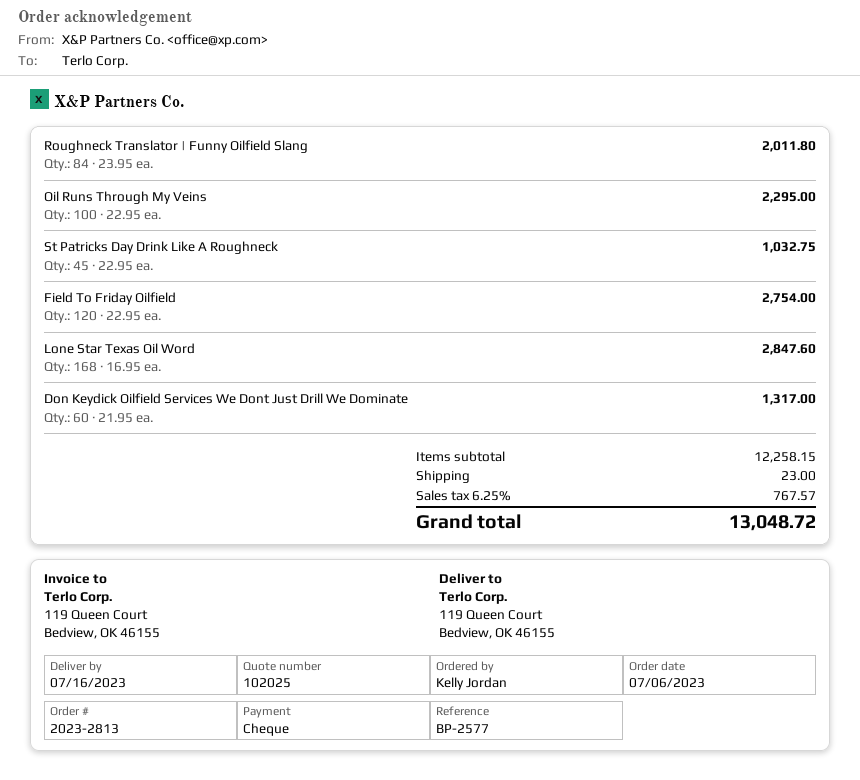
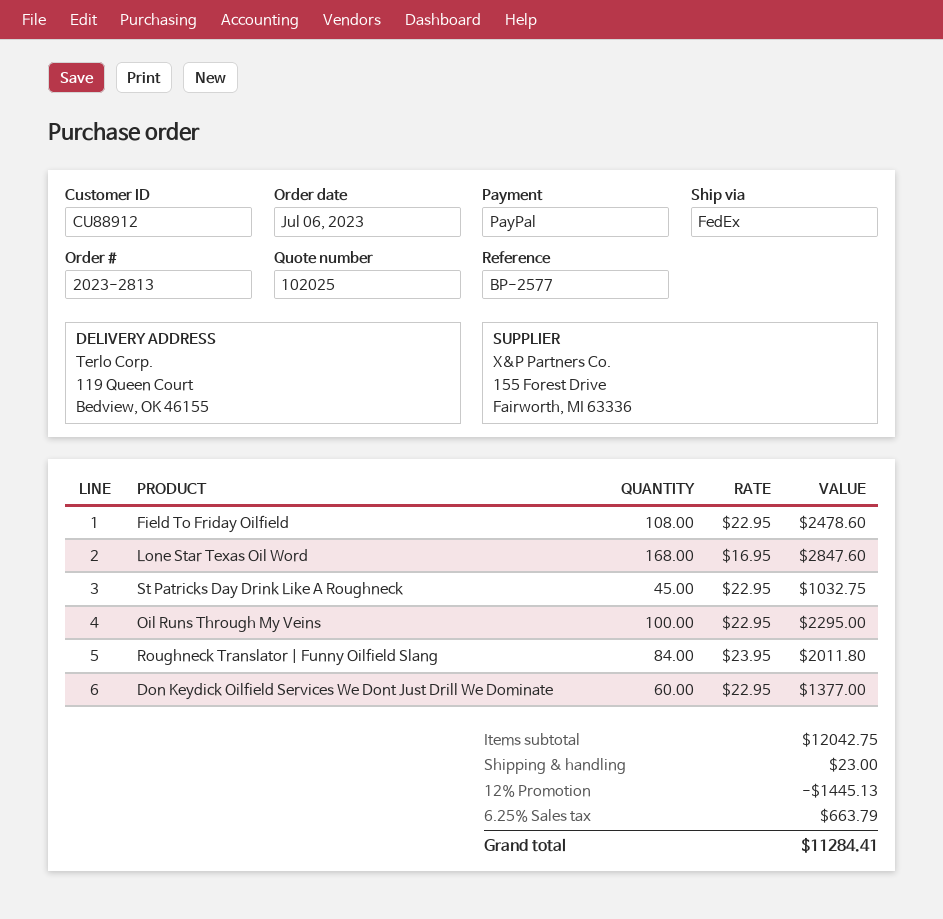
payment method: cheque -> PayPal
Field To Friday Oilfield: 120 x 22.95 = 2754.00 -> 108 x 22.95 = 2478.60
Don Keydick Oilfield Services We Dont Just Drill We Dominate: 60 x 21.95 = 1317.00 -> 60 x 22.95 = 1377.00
subtotal: 12258.15 -> 12042.75
discount: none -> 12% = 1445.13
tax: 6.25% = 767.57 -> 6.25% = 663.79
total: 13048.72 -> 11284.41

